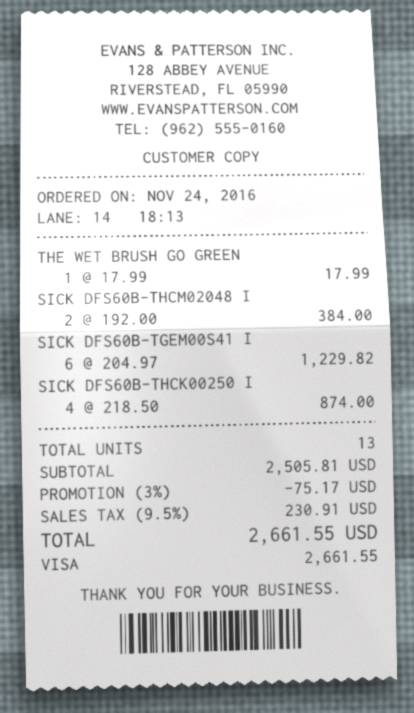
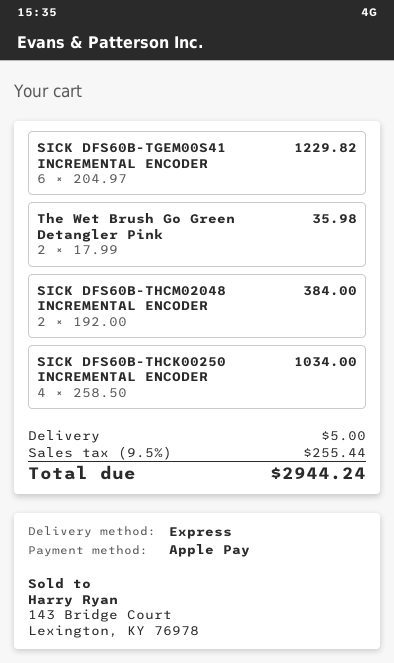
payment method: Visa -> Apple Pay
THE WET BRUSH GO GREEN: 1 x 17.99 = 17.99 -> 2 x 17.99 = 35.98
SICK DFS60B-THCK00250 I: 4 x 218.50 = 874.00 -> 4 x 258.50 = 1034.00
discount: 3% = 75.17 -> none
shipping: none -> 5.00
tax: 9.5% = 230.91 -> 9.5% = 255.44
total: 2661.55 -> 2944.24

